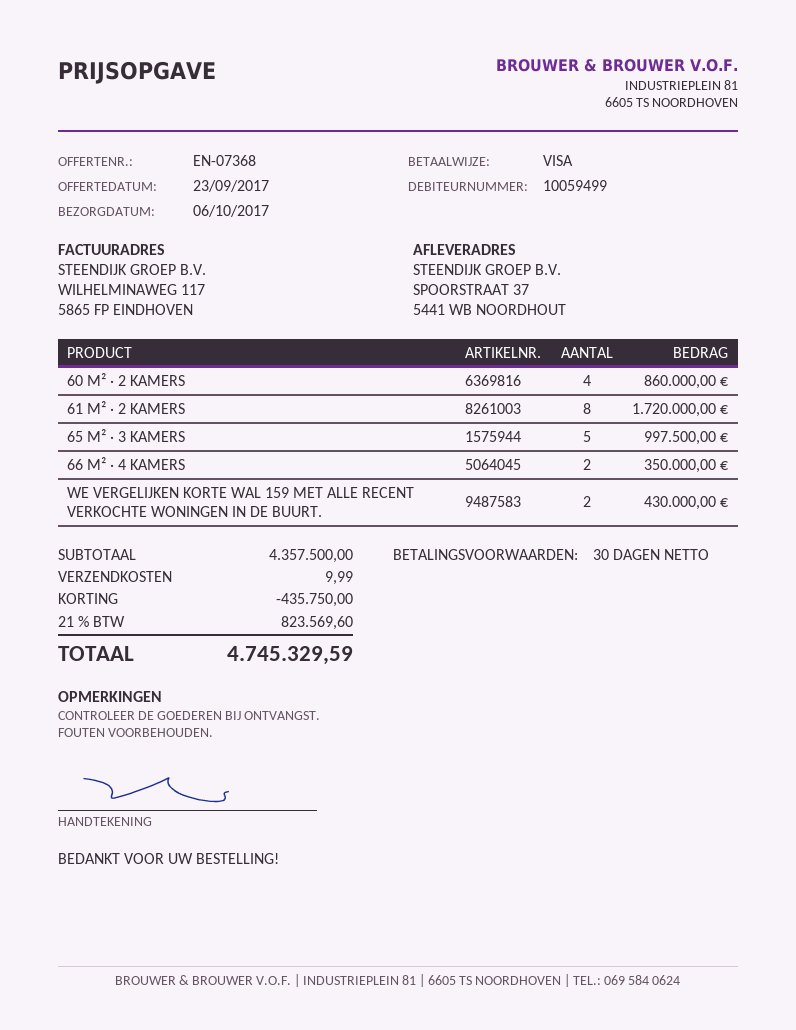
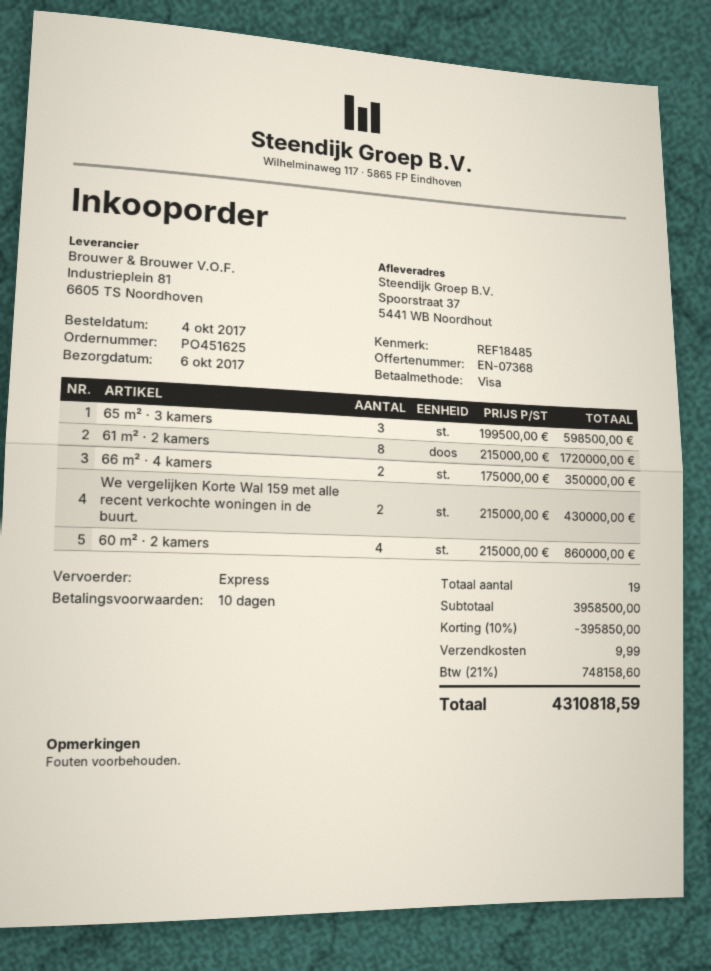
payment terms: 30 days -> 10 days
65 M² · 3 KAMERS: 5 for 997500.00 -> 3 for 598500.00
subtotal: 4357500.00 -> 3958500.00
discount: 435750.00 -> 395850.00
tax: 21% = 823569.60 -> 21% = 748158.60
total: 4745329.59 -> 4310818.59

